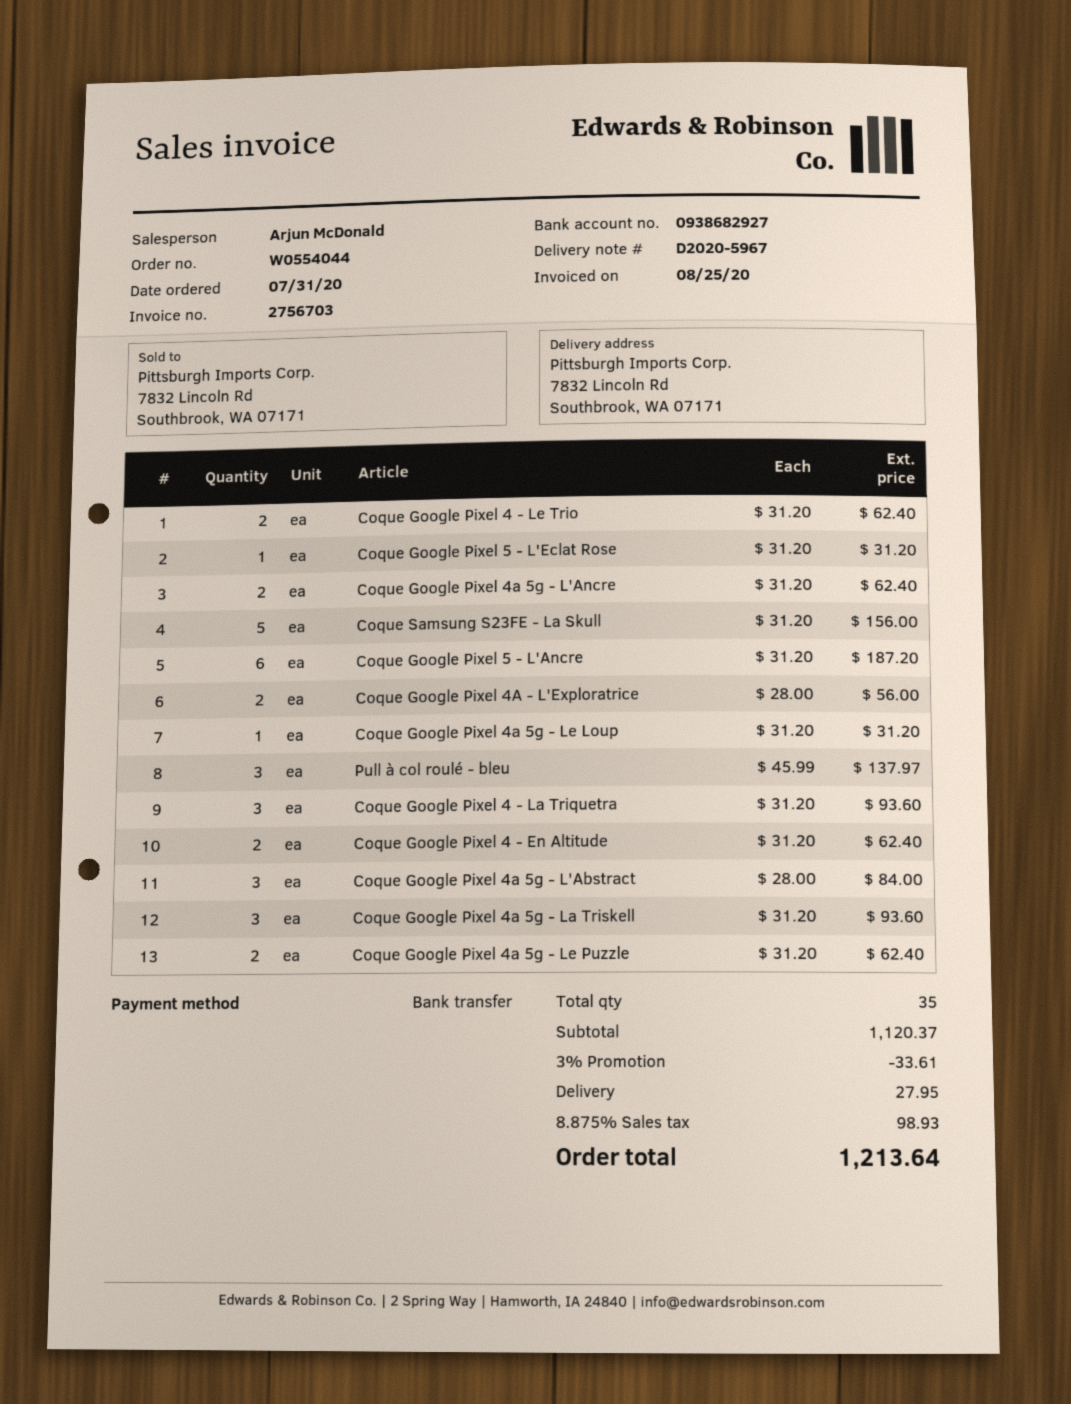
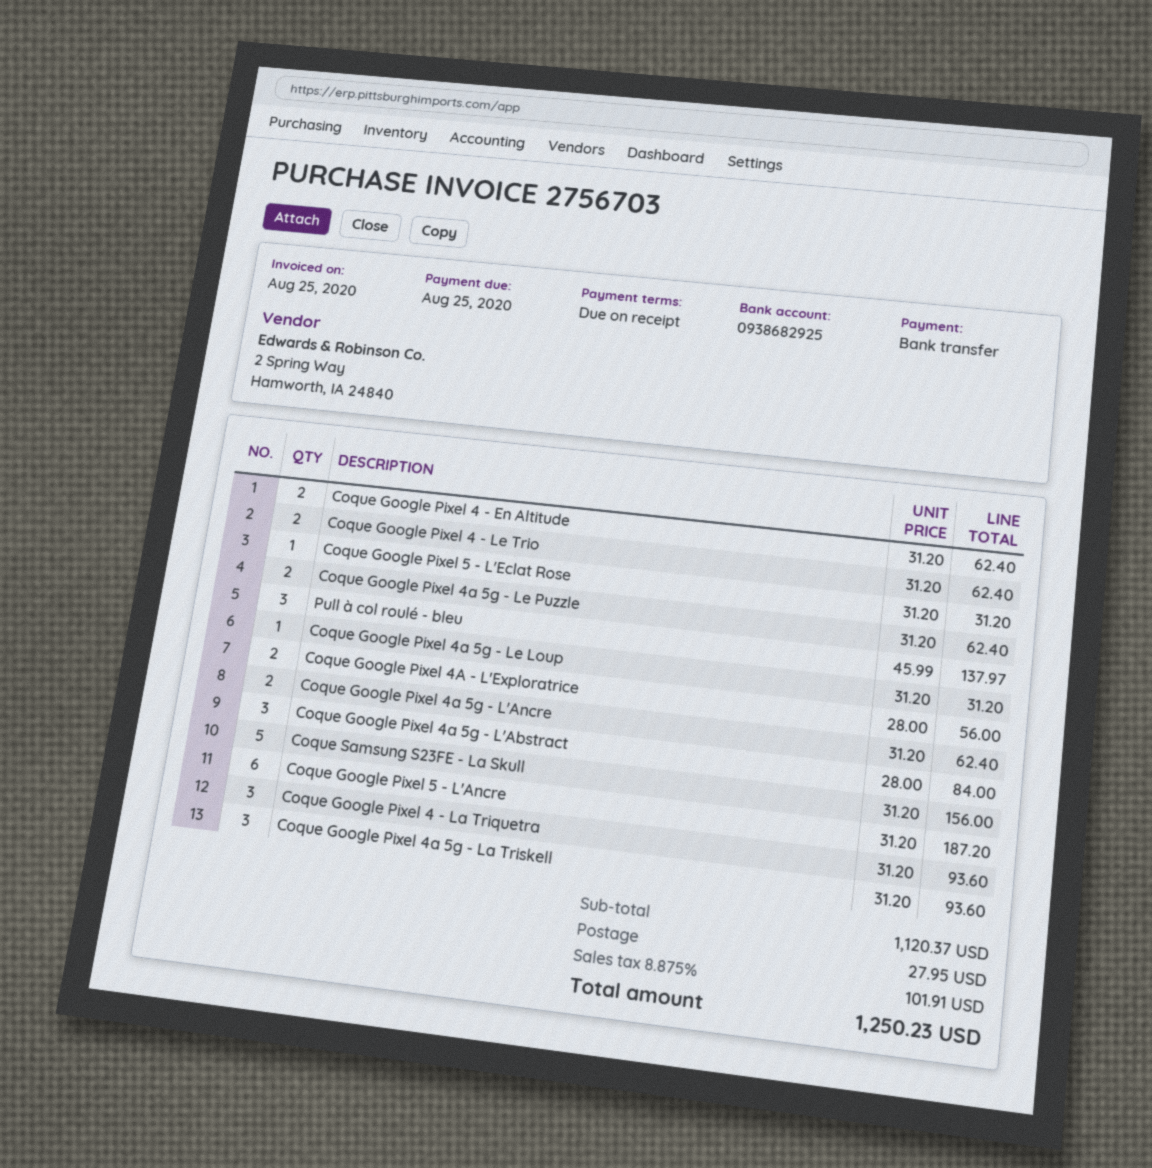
bank account: 0938682927 -> 0938682925
discount: 3% = 33.61 -> none
tax: 8.875% = 98.93 -> 8.875% = 101.91
total: 1213.64 -> 1250.23

